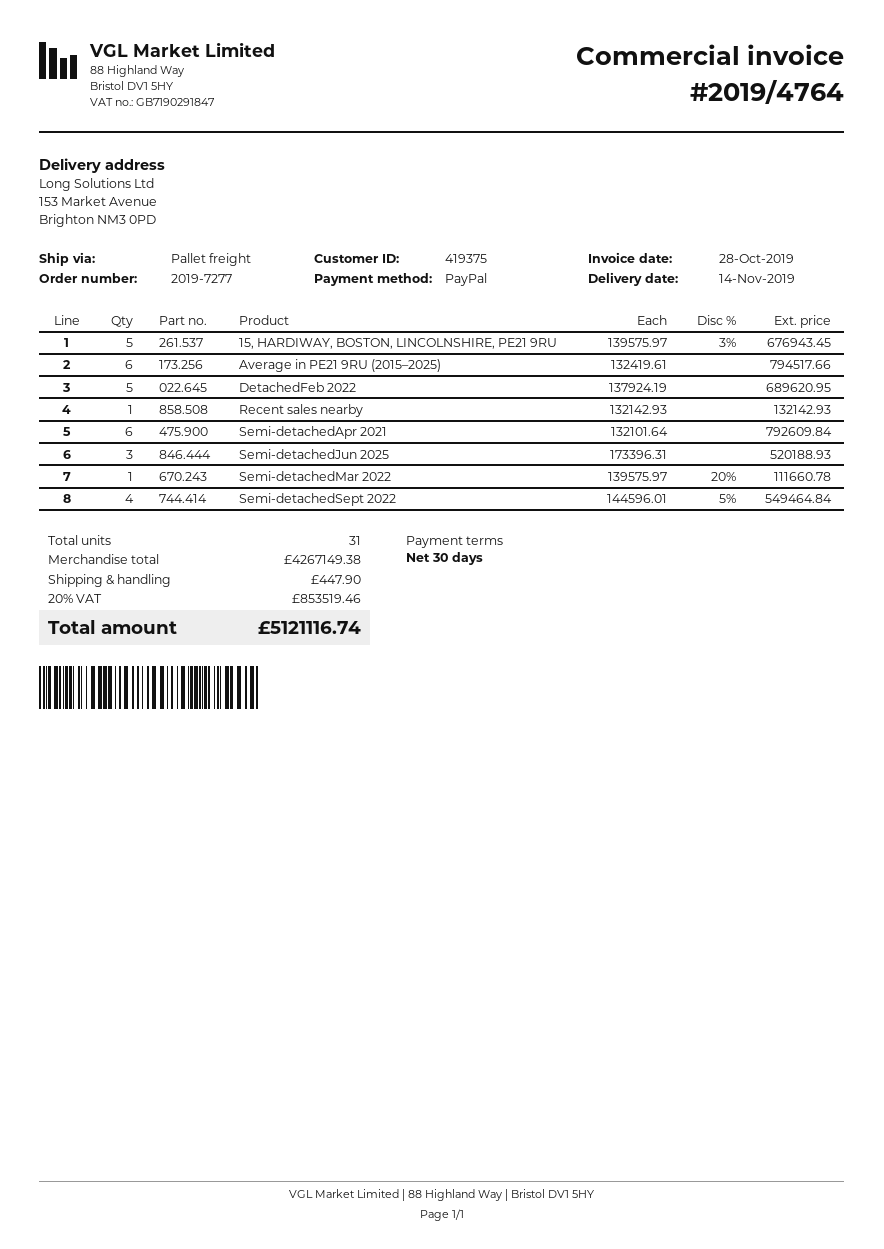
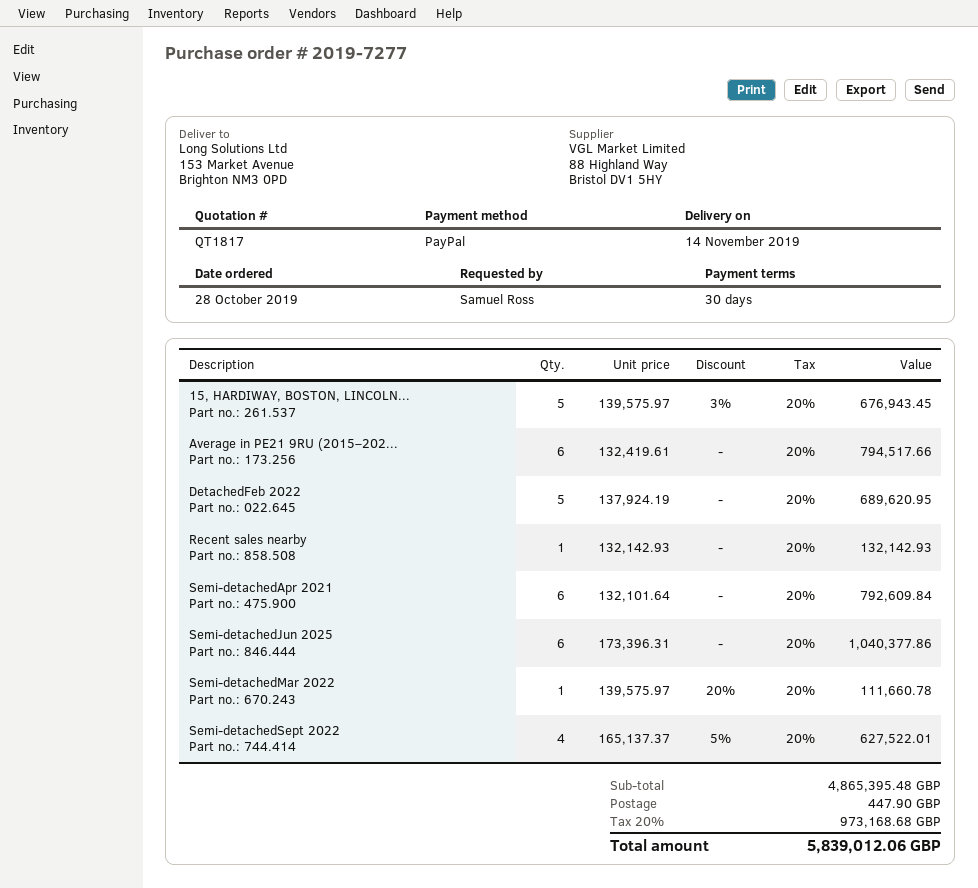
Semi-detachedJun 2025: 3 x 173396.31 = 520188.93 -> 6 x 173396.31 = 1040377.86
Semi-detachedSept 2022: 4 x 144596.01 - 5% = 549464.84 -> 4 x 165137.37 - 5% = 627522.01
subtotal: 4267149.38 -> 4865395.48
tax: 20% = 853519.46 -> 20% = 973168.68
total: 5121116.74 -> 5839012.06

